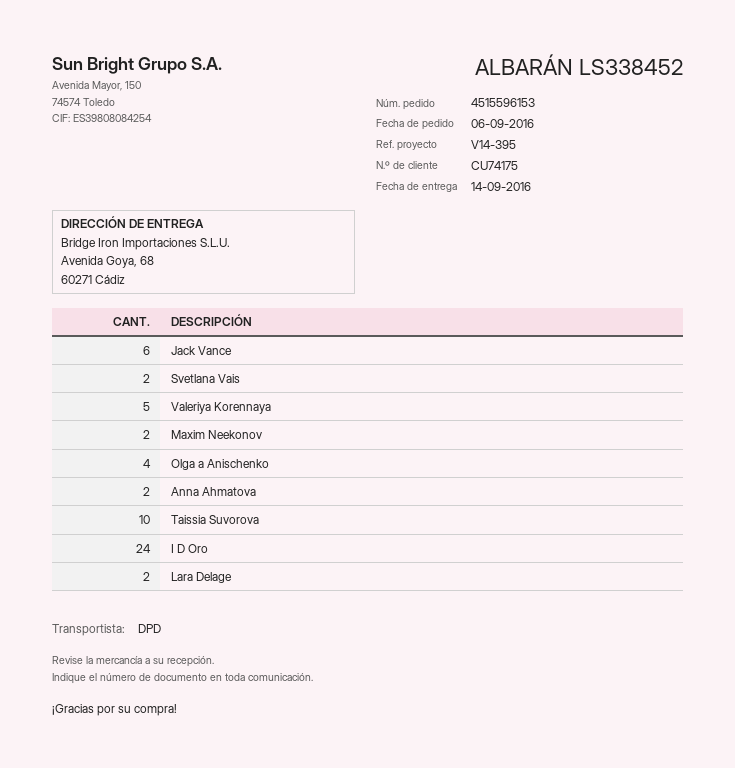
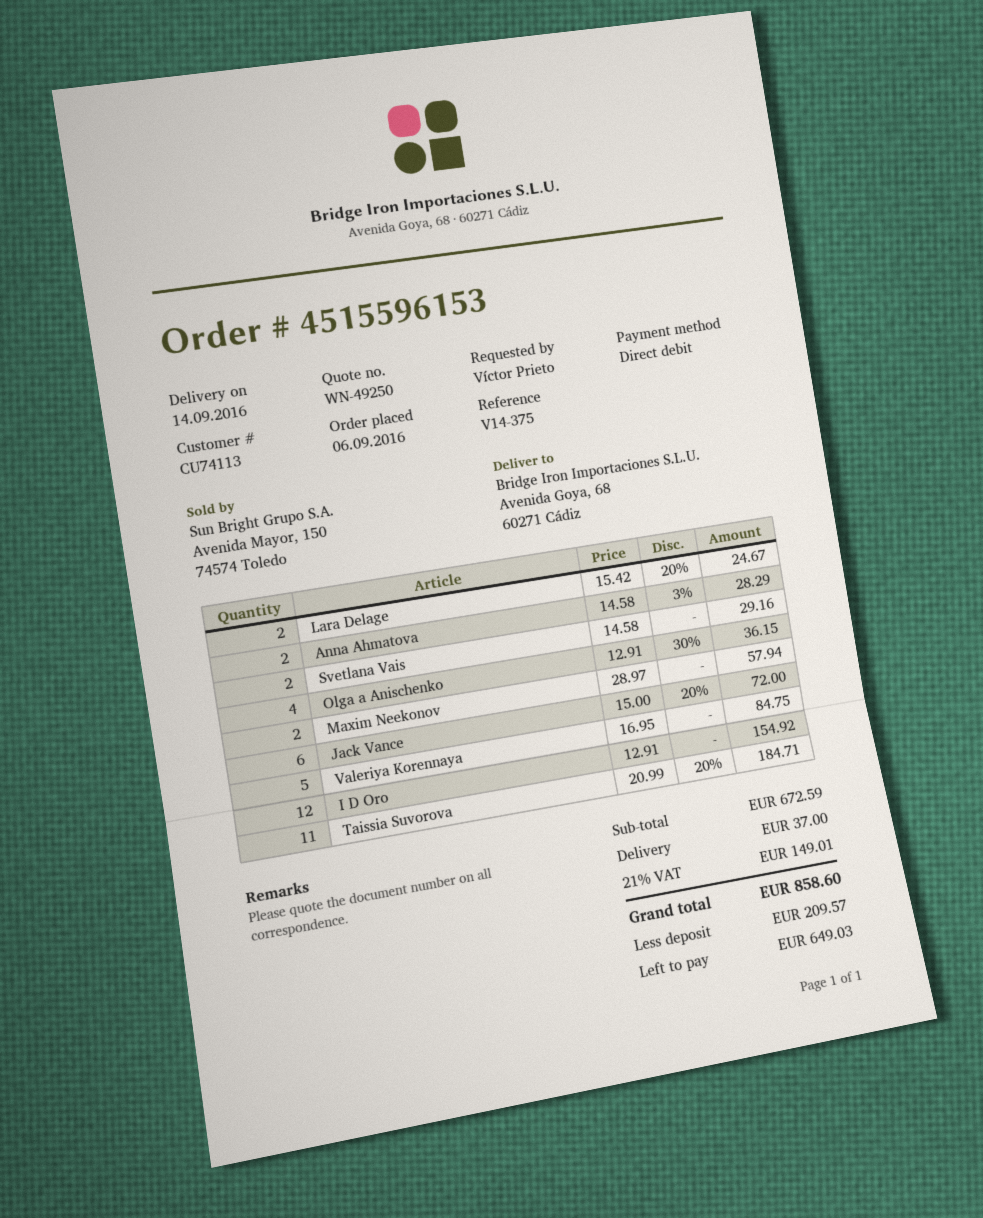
customer number: CU74175 -> CU74113
reference: V14-395 -> V14-375
Taissia Suvorova: 10 -> 11
I D Oro: 24 -> 12

